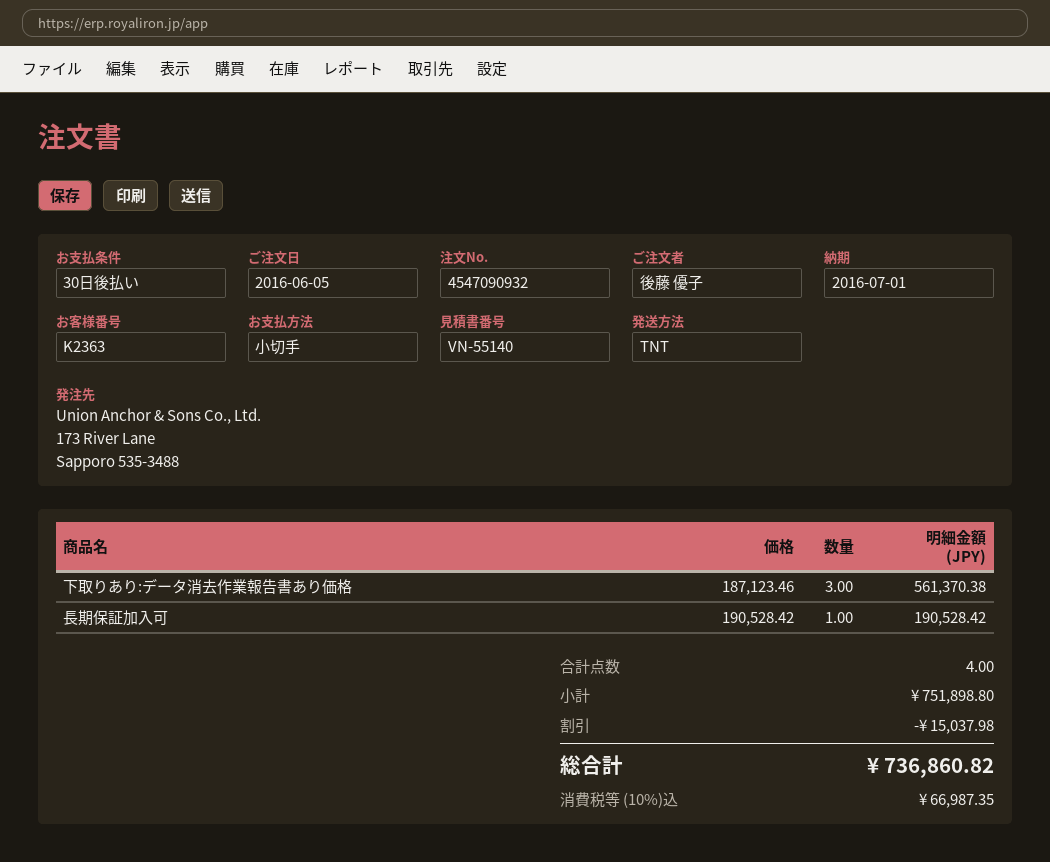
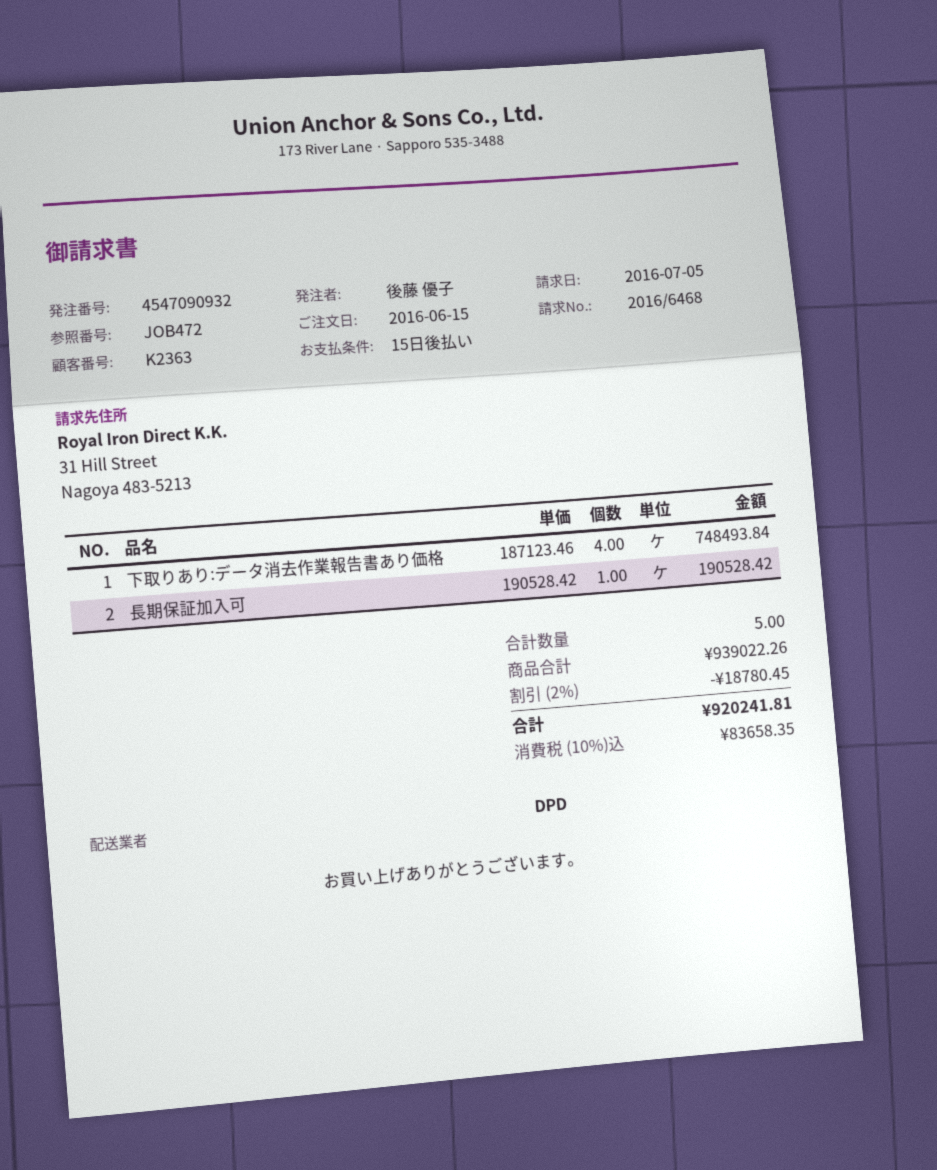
order date: 2016-06-05 -> 2016-06-15
payment terms: 30 days -> 15 days
shipping method: TNT -> DPD
下取りあり:データ消去作業報告書あり価格: 3 x 187123.46 = 561370.38 -> 4 x 187123.46 = 748493.84
total quantity: 4 -> 5
subtotal: 751898.80 -> 939022.26
discount: 15037.98 -> 18780.45
tax: 10% = 66987.35 -> 10% = 83658.35
total: 736860.82 -> 920241.81

